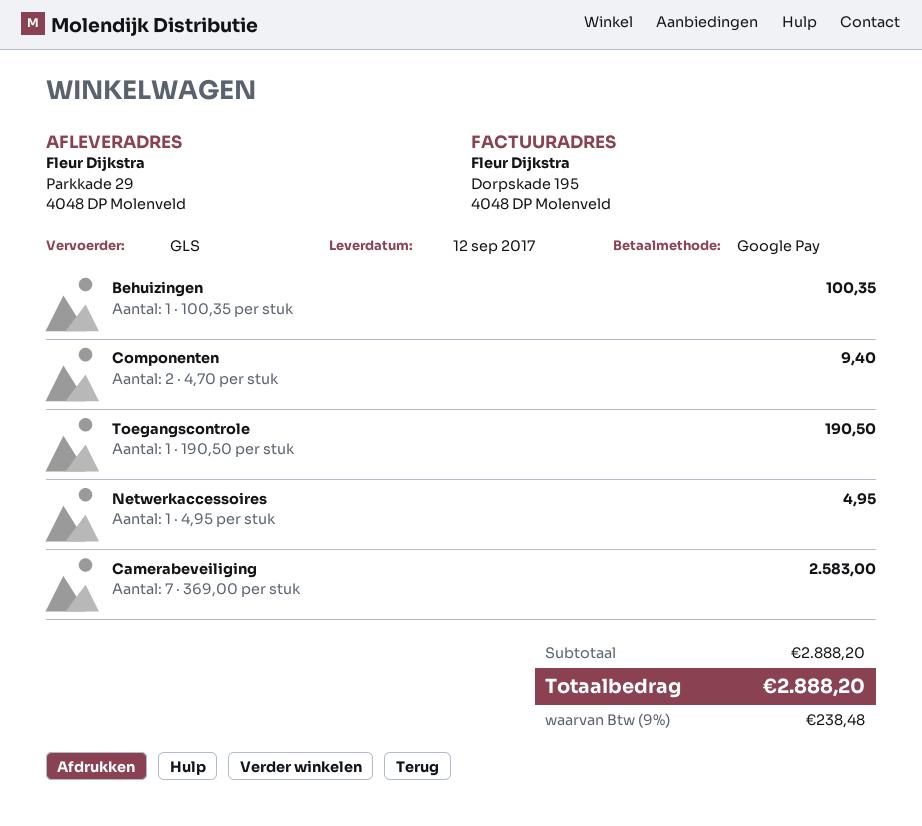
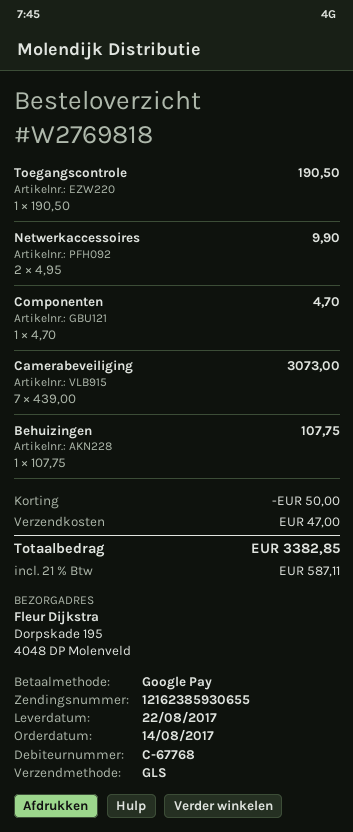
delivery date: 2017-09-12 -> 2017-08-22
ship to: Parkkade 29, 4048 DP Molenveld -> Dorpskade 195, 4048 DP Molenveld
Behuizingen: 1 x 100.35 = 100.35 -> 1 x 107.75 = 107.75
Componenten: 2 x 4.70 = 9.40 -> 1 x 4.70 = 4.70
Netwerkaccessoires: 1 x 4.95 = 4.95 -> 2 x 4.95 = 9.90
Camerabeveiliging: 7 x 369.00 = 2583.00 -> 7 x 439.00 = 3073.00
discount: none -> 50.00
shipping: none -> 47.00
tax: 9% = 238.48 -> 21% = 587.11
total: 2888.20 -> 3382.85

